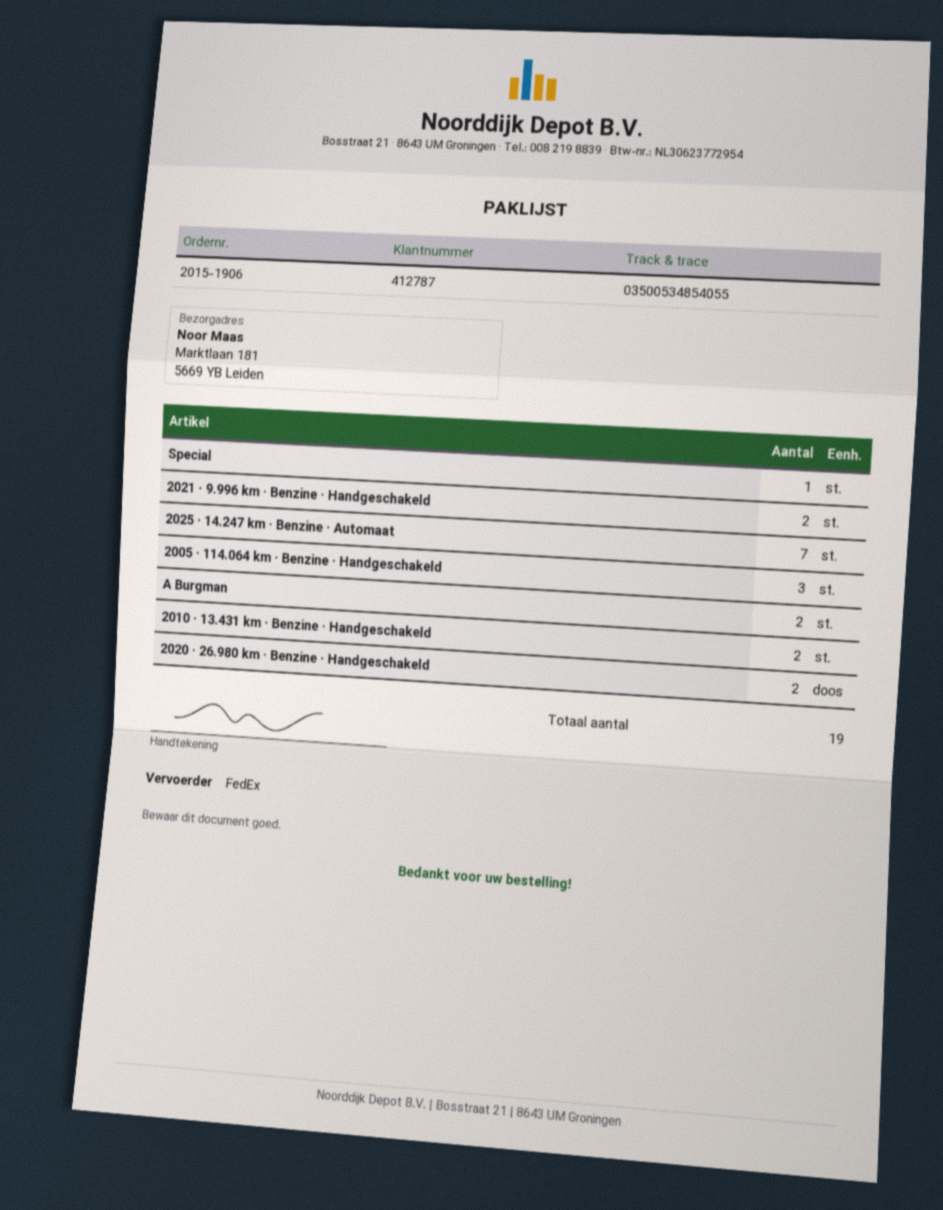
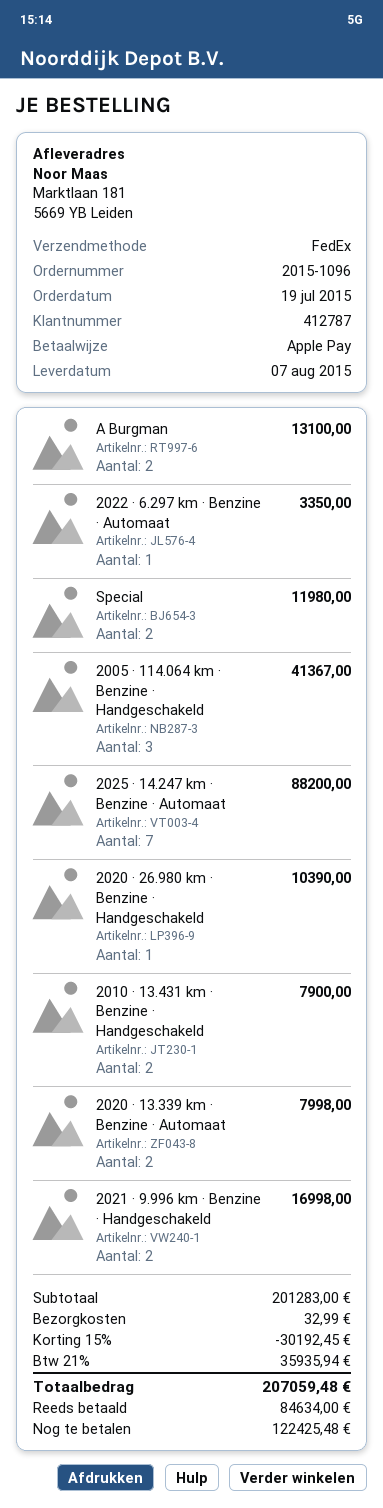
order number: 2015-1906 -> 2015-1096
Special: 1 -> 2
2020 · 26.980 km · Benzine · Handgeschakeld: 2 -> 1
2022 · 6.297 km · Benzine · Automaat: none -> 1
2020 · 13.339 km · Benzine · Automaat: none -> 2

